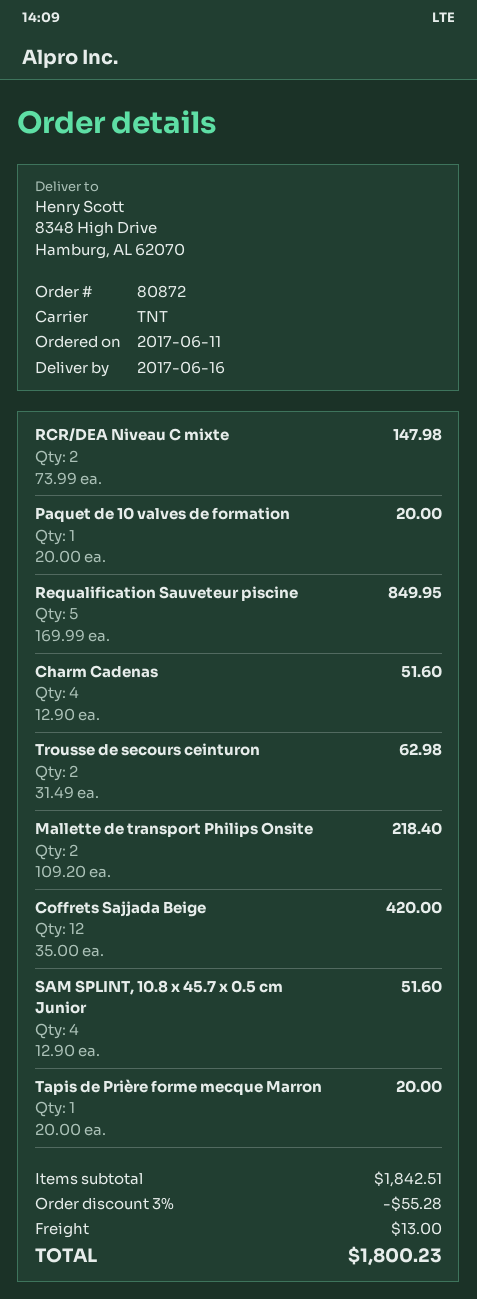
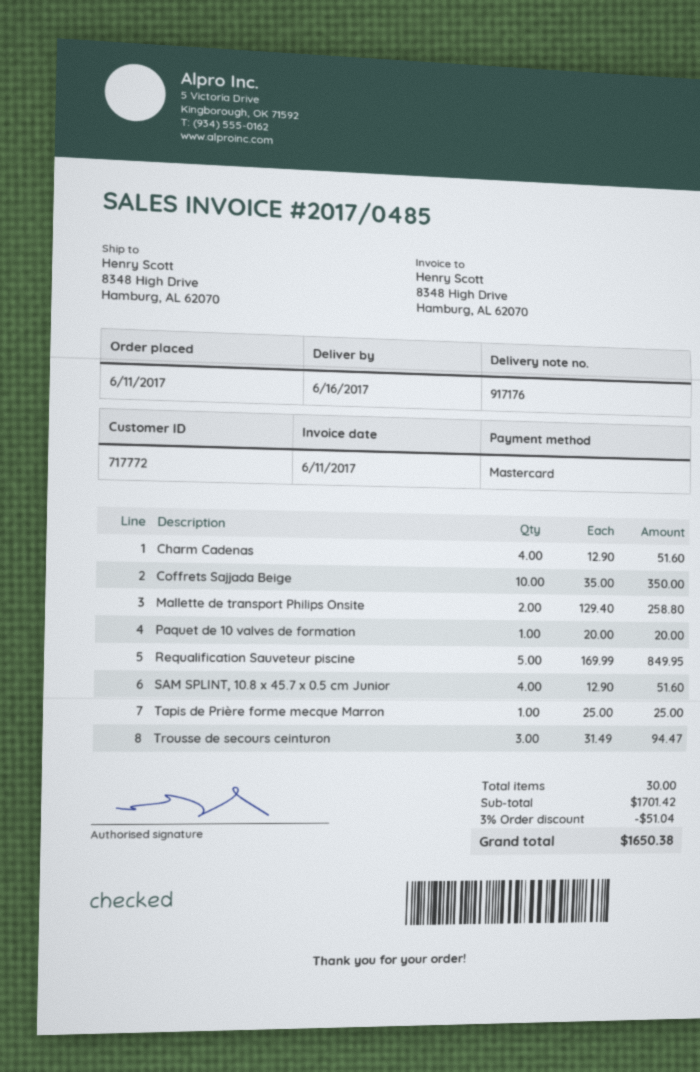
RCR/DEA Niveau C mixte: 2 x 73.99 = 147.98 -> none
Trousse de secours ceinturon: 2 x 31.49 = 62.98 -> 3 x 31.49 = 94.47
Mallette de transport Philips Onsite: 2 x 109.20 = 218.40 -> 2 x 129.40 = 258.80
Coffrets Sajjada Beige: 12 x 35.00 = 420.00 -> 10 x 35.00 = 350.00
Tapis de Prière forme mecque Marron: 1 x 20.00 = 20.00 -> 1 x 25.00 = 25.00
subtotal: 1842.51 -> 1701.42
discount: 3% = 55.28 -> 3% = 51.04
shipping: 13.00 -> none
total: 1800.23 -> 1650.38

